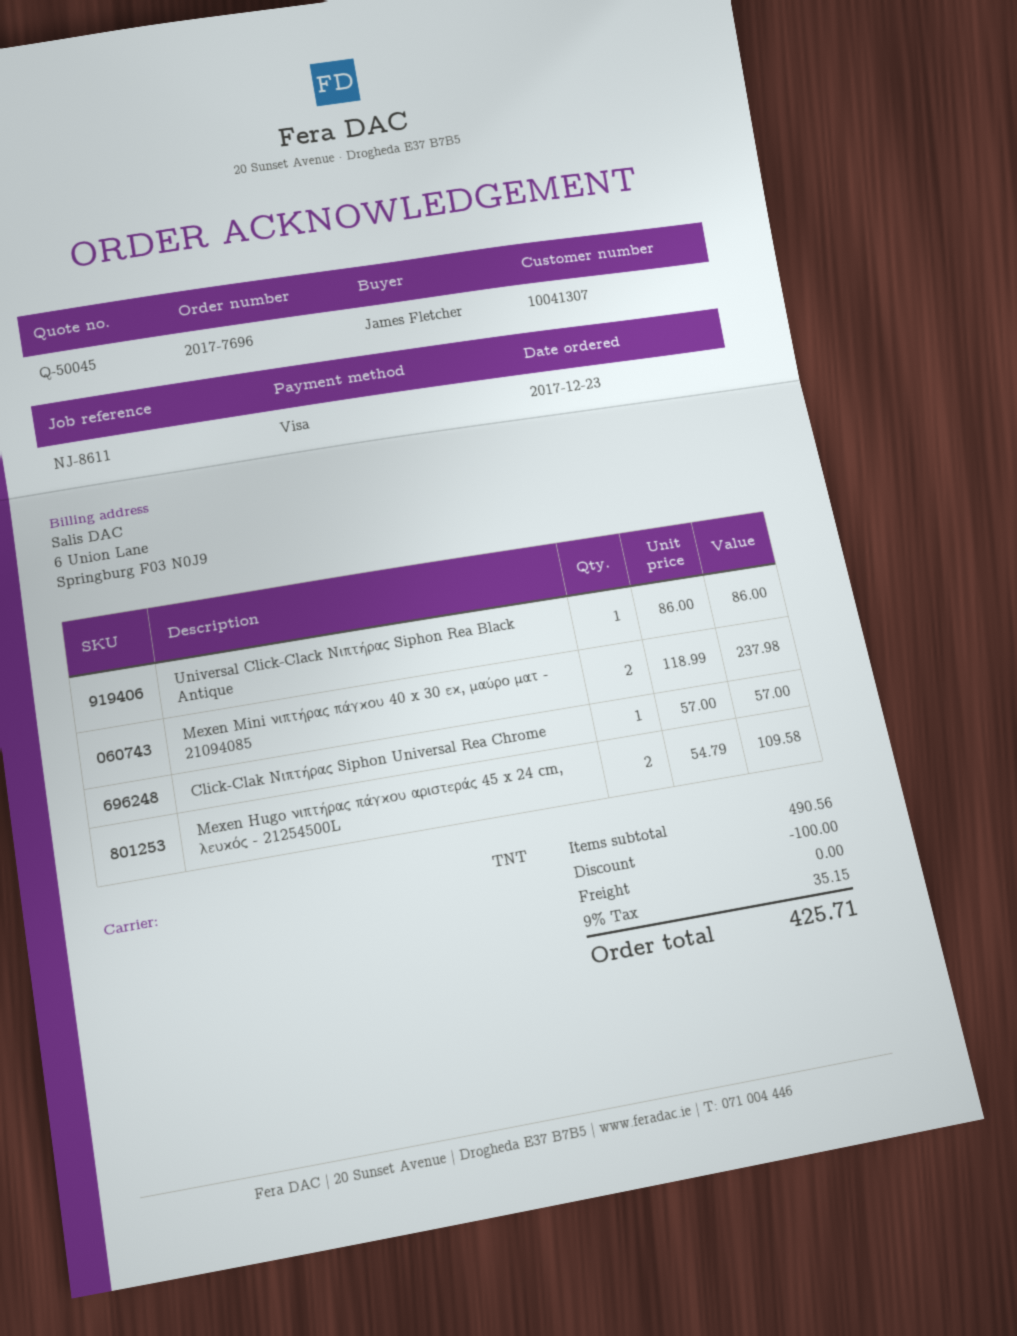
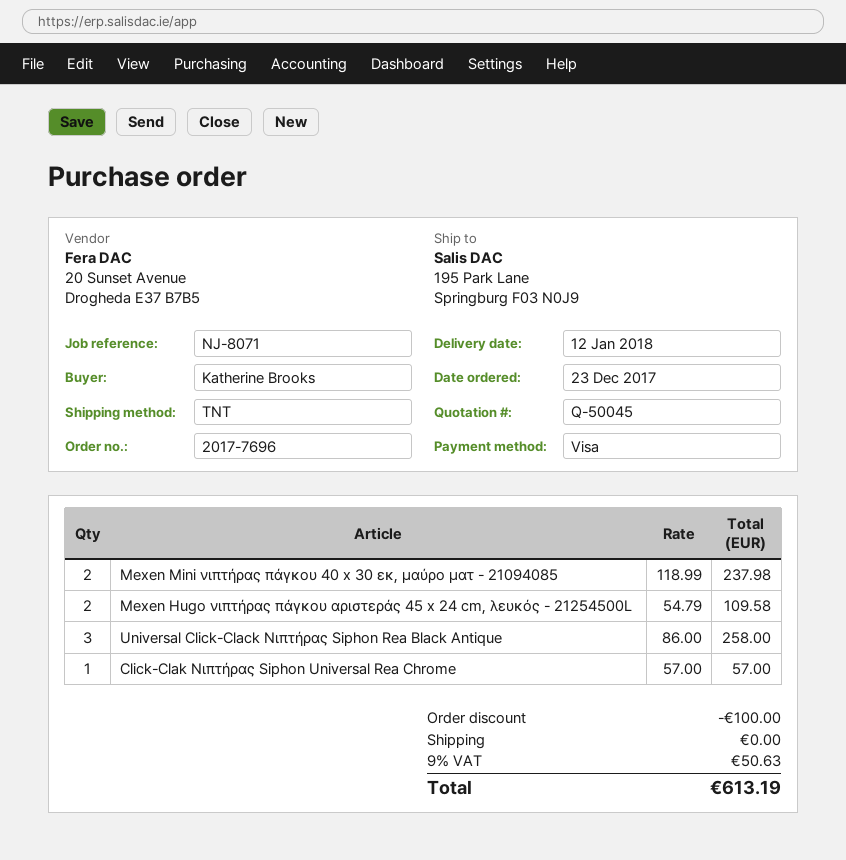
reference: NJ-8611 -> NJ-8071
ordered by: James Fletcher -> Katherine Brooks
Universal Click-Clack Νιπτήρας Siphon Rea Black Antique: 1 x 86.00 = 86.00 -> 3 x 86.00 = 258.00
tax: 9% = 35.15 -> 9% = 50.63
total: 425.71 -> 613.19

